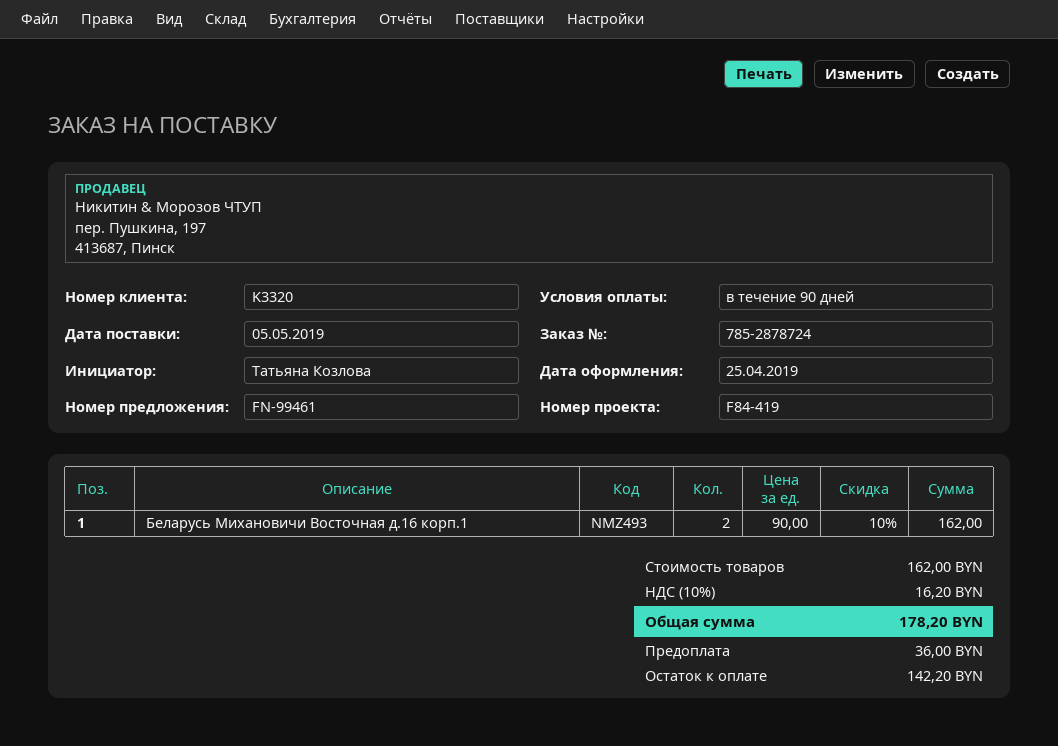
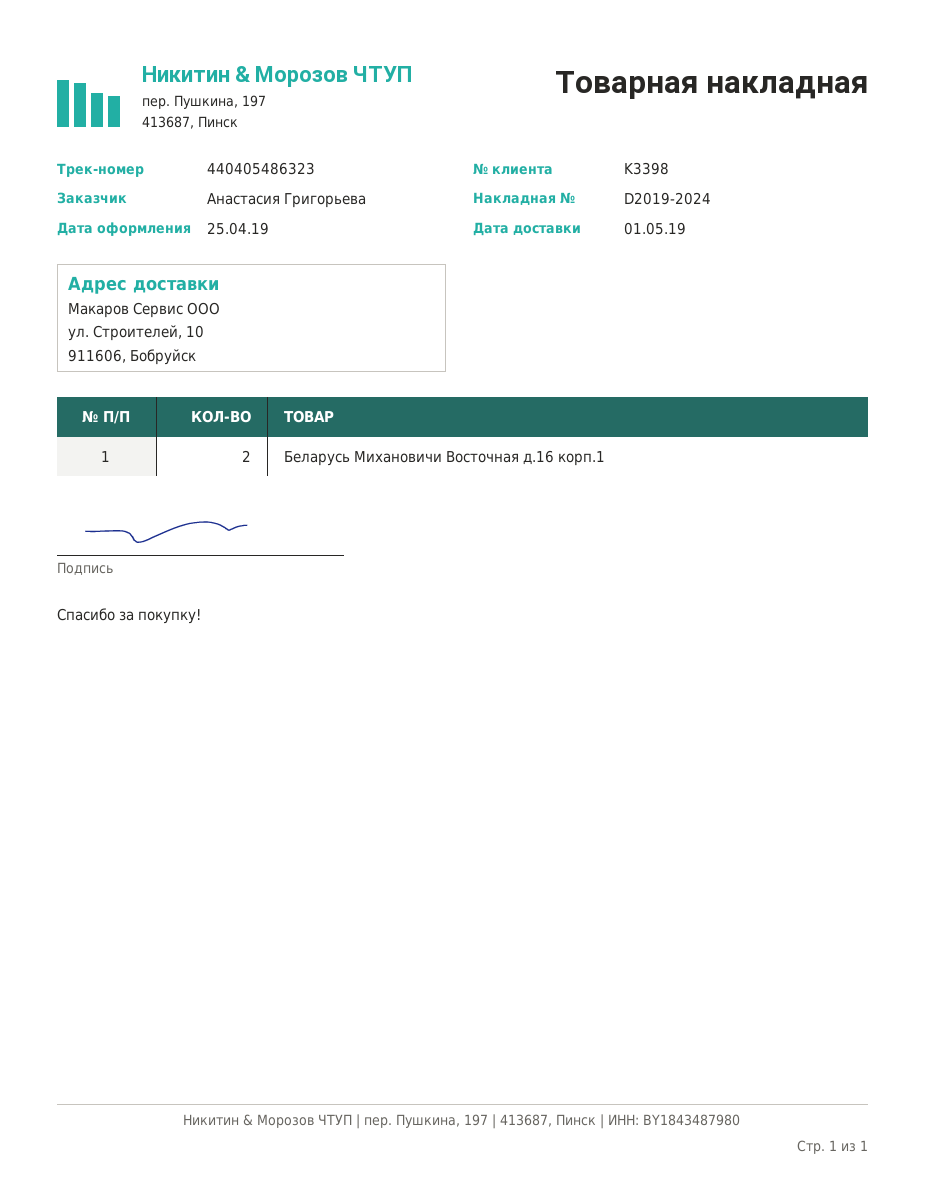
delivery date: 2019-05-05 -> 2019-05-01
customer number: K3320 -> K3398
ordered by: Татьяна Козлова -> Анастасия Григорьева

